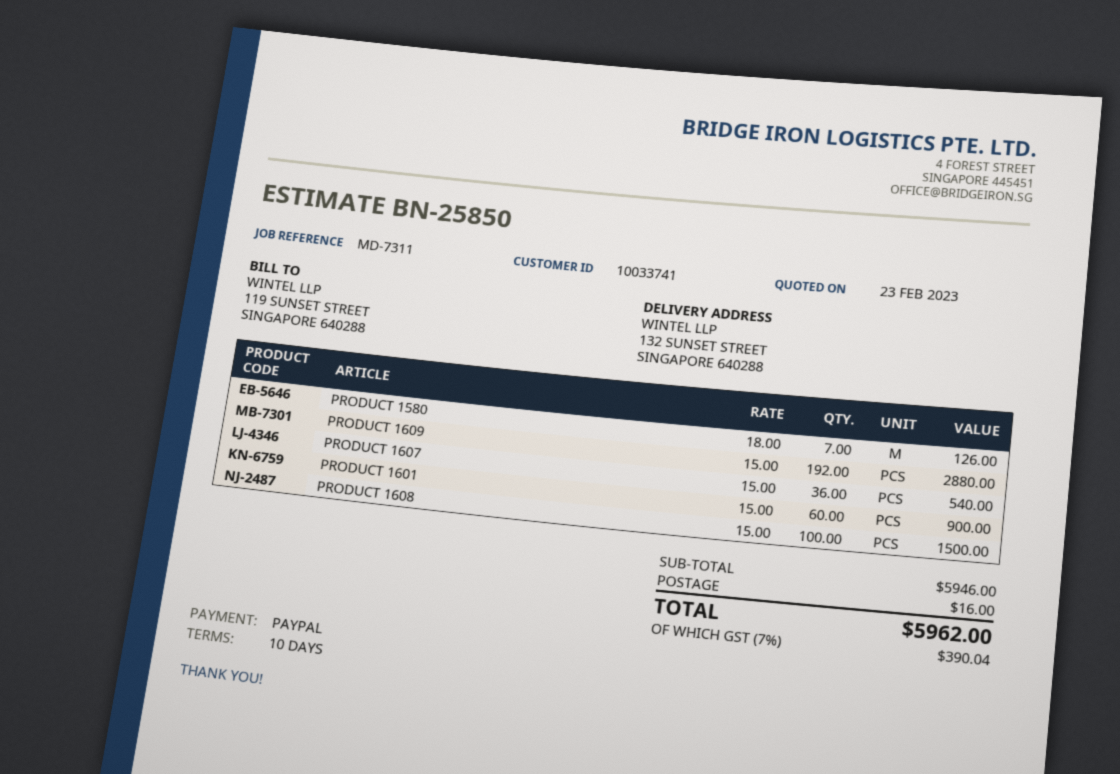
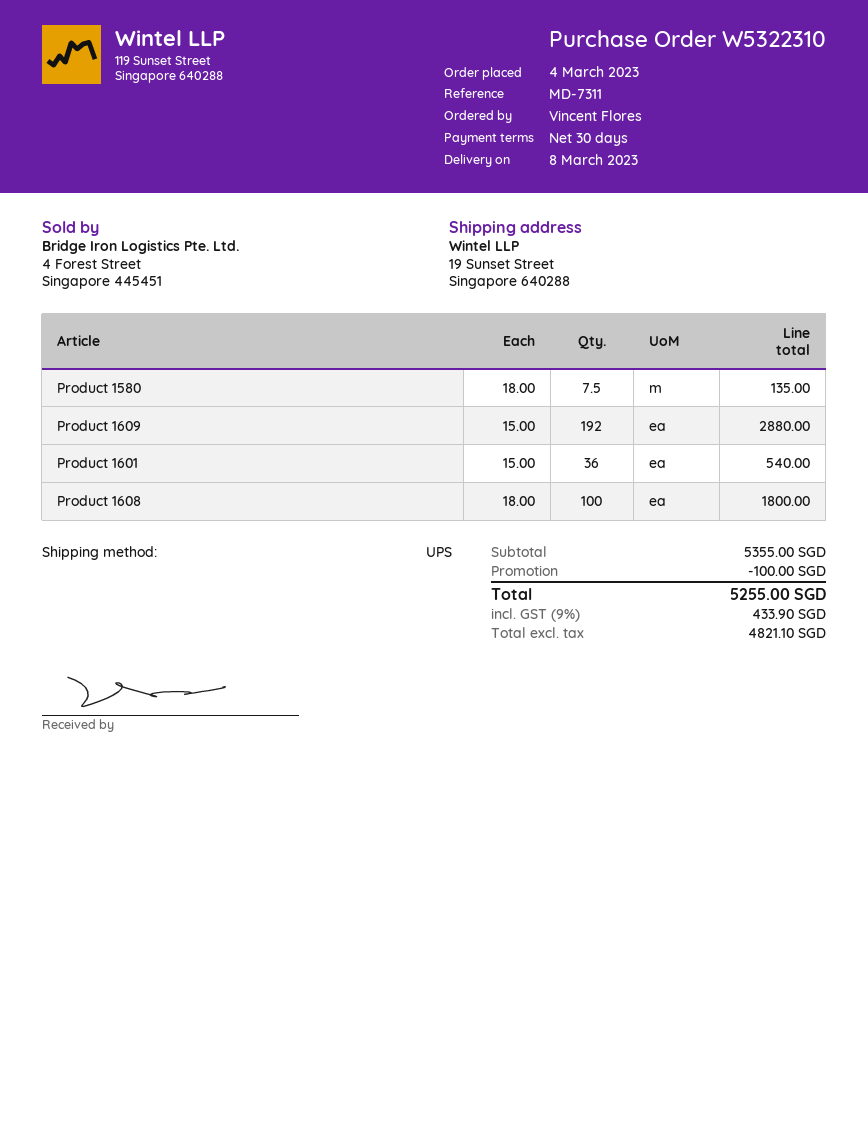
payment terms: 10 days -> 30 days
ship to: 132 SUNSET STREET, SINGAPORE 640288 -> 19 Sunset Street, Singapore 640288
PRODUCT 1580: 7 x 18.00 = 126.00 -> 7.5 x 18.00 = 135.00
PRODUCT 1607: 36 x 15.00 = 540.00 -> none
PRODUCT 1601: 60 x 15.00 = 900.00 -> 36 x 15.00 = 540.00
PRODUCT 1608: 100 x 15.00 = 1500.00 -> 100 x 18.00 = 1800.00
subtotal: 5946.00 -> 5355.00
discount: none -> 100.00
shipping: 16.00 -> none
tax: 7% = 390.04 -> 9% = 433.90
total: 5962.00 -> 5255.00

